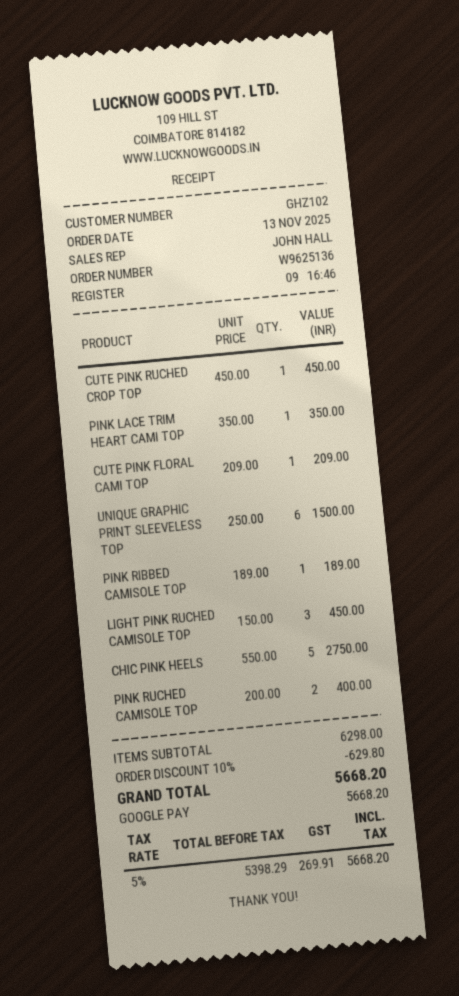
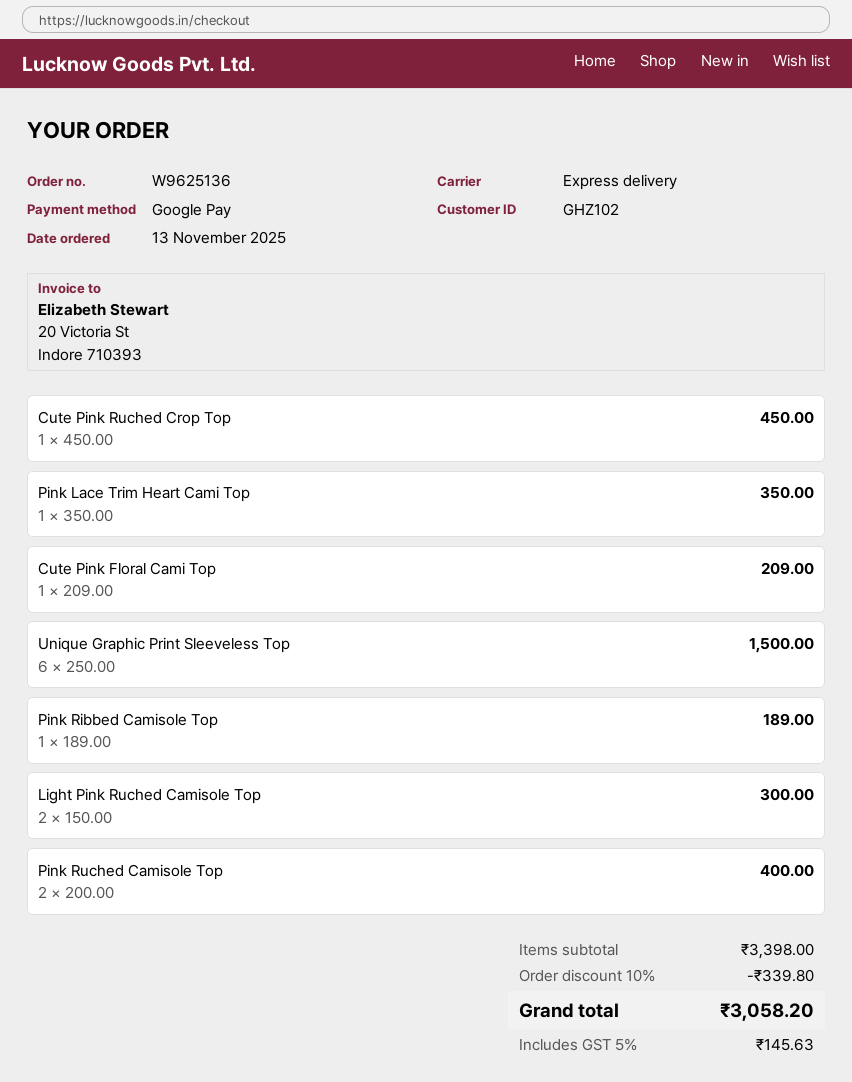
LIGHT PINK RUCHED CAMISOLE TOP: 3 x 150.00 = 450.00 -> 2 x 150.00 = 300.00
CHIC PINK HEELS: 5 x 550.00 = 2750.00 -> none
subtotal: 6298.00 -> 3398.00
discount: 10% = 629.80 -> 10% = 339.80
tax: 5% = 269.91 -> 5% = 145.63
total: 5668.20 -> 3058.20

